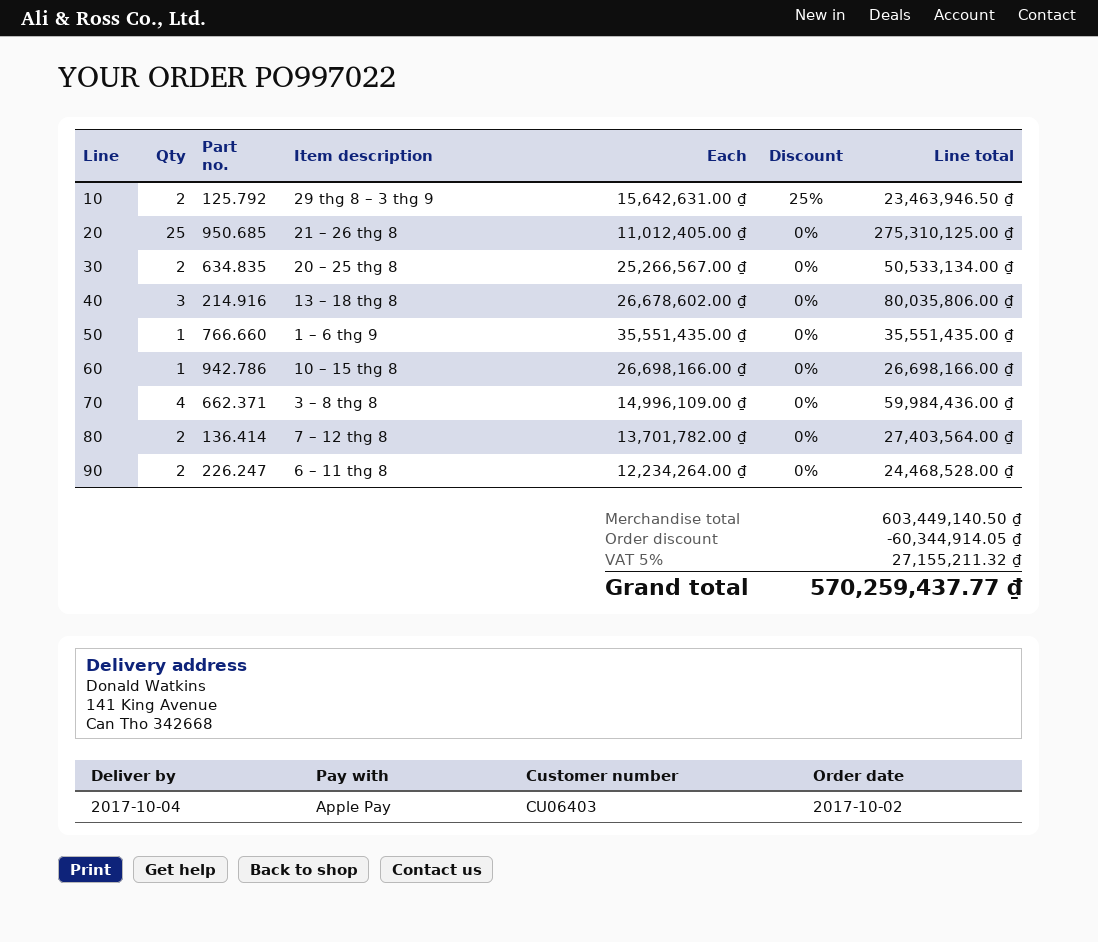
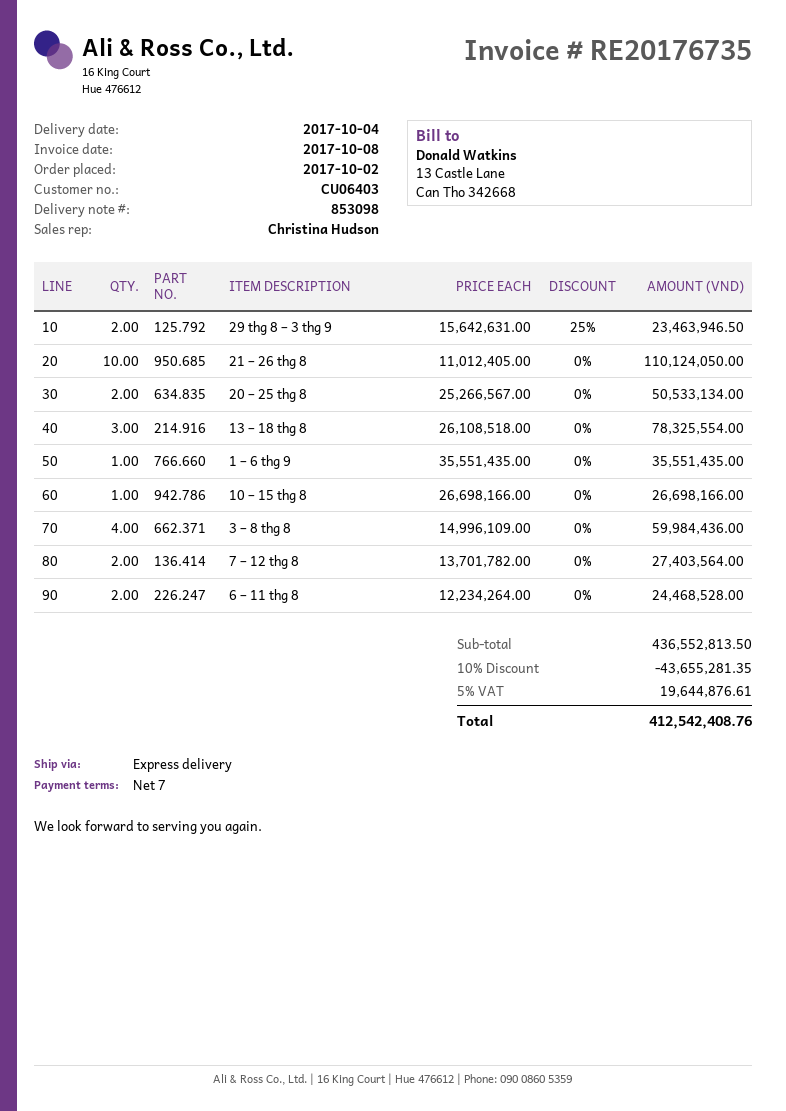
21 – 26 thg 8: 25 x 11012405.00 = 275310125.00 -> 10 x 11012405.00 = 110124050.00
13 – 18 thg 8: 3 x 26678602.00 = 80035806.00 -> 3 x 26108518.00 = 78325554.00
subtotal: 603449140.50 -> 436552813.50
discount: 60344914.05 -> 43655281.35
tax: 5% = 27155211.32 -> 5% = 19644876.61
total: 570259437.77 -> 412542408.76

